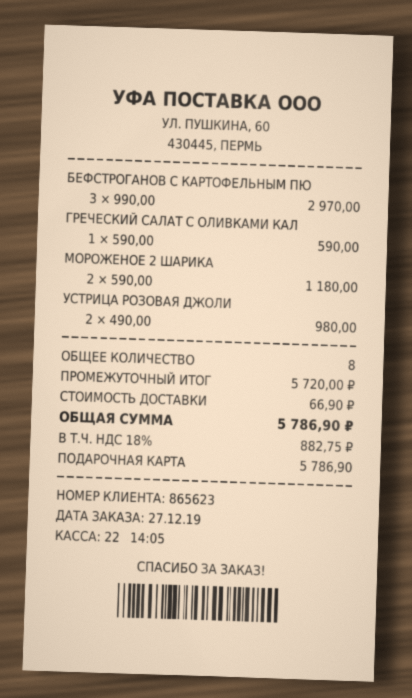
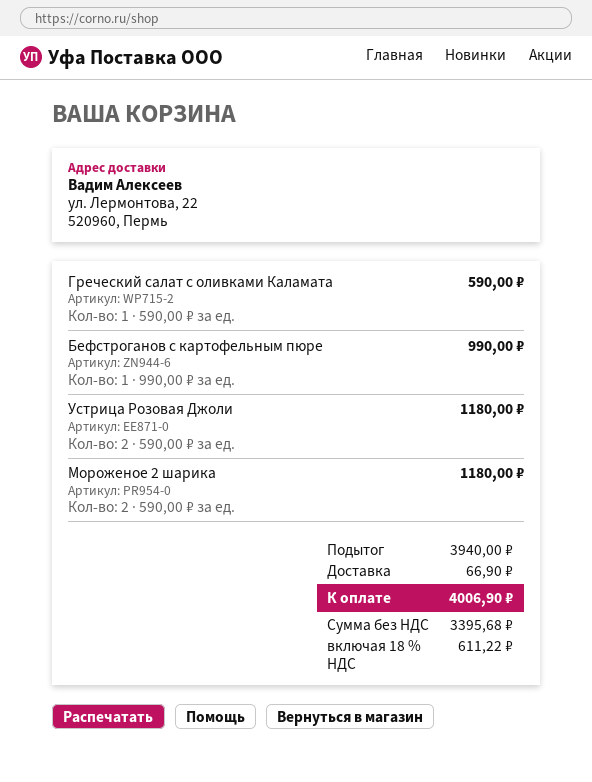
БЕФСТРОГАНОВ С КАРТОФЕЛЬНЫМ ПЮ: 3 x 990.00 = 2970.00 -> 1 x 990.00 = 990.00
УСТРИЦА РОЗОВАЯ ДЖОЛИ: 2 x 490.00 = 980.00 -> 2 x 590.00 = 1180.00
subtotal: 5720.00 -> 3940.00
tax: 18% = 882.75 -> 18% = 611.22
total: 5786.90 -> 4006.90

